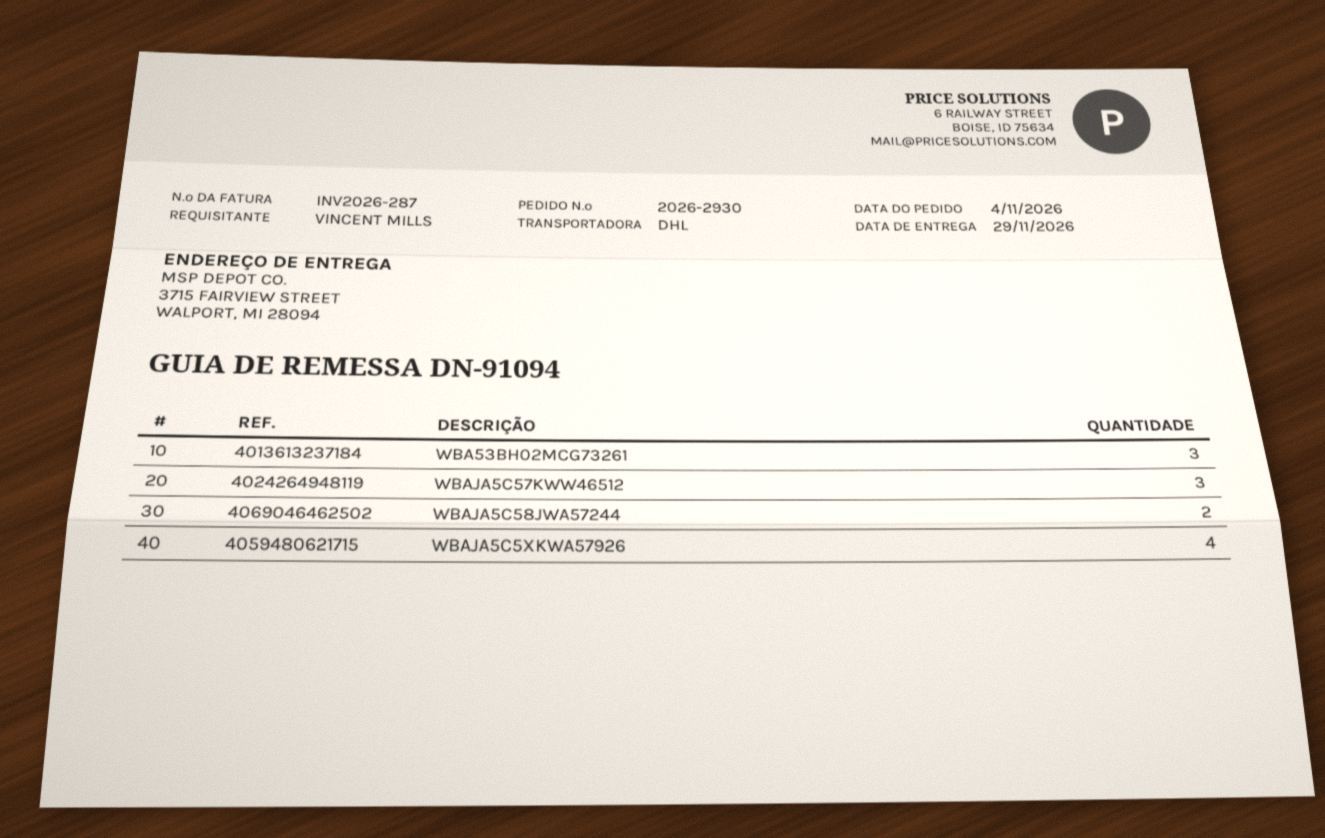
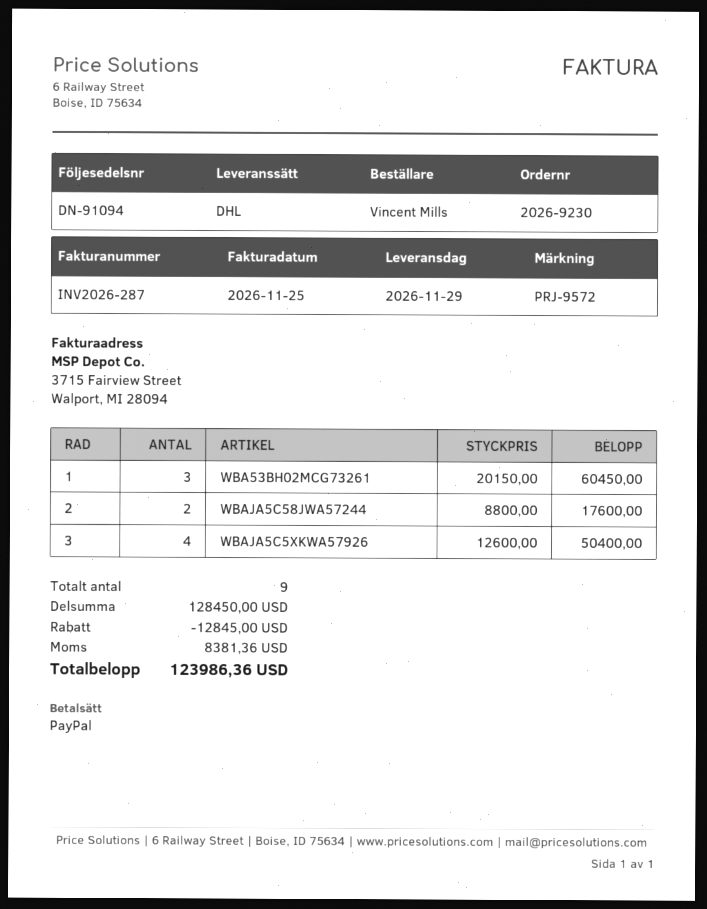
order number: 2026-2930 -> 2026-9230
WBAJA5C57KWW46512: 3 -> none

